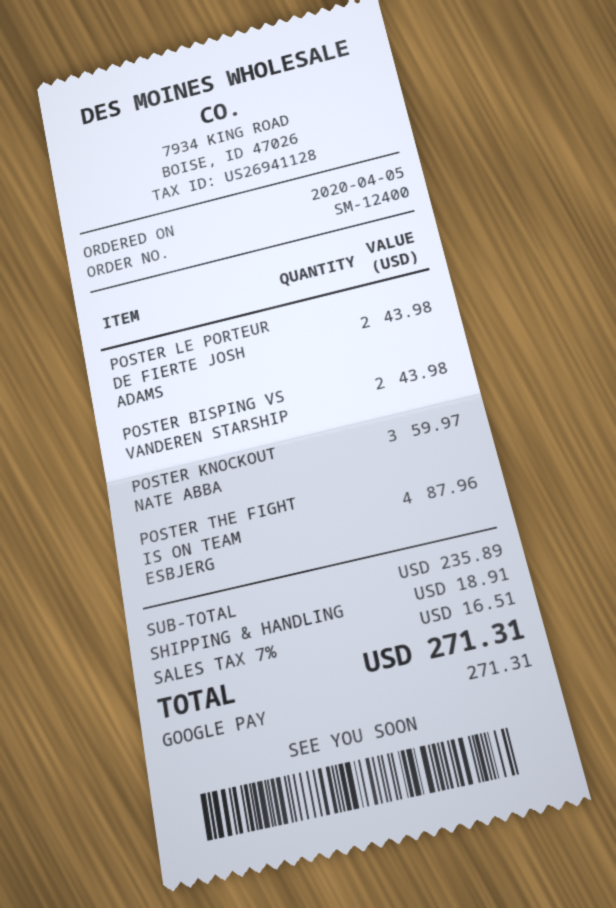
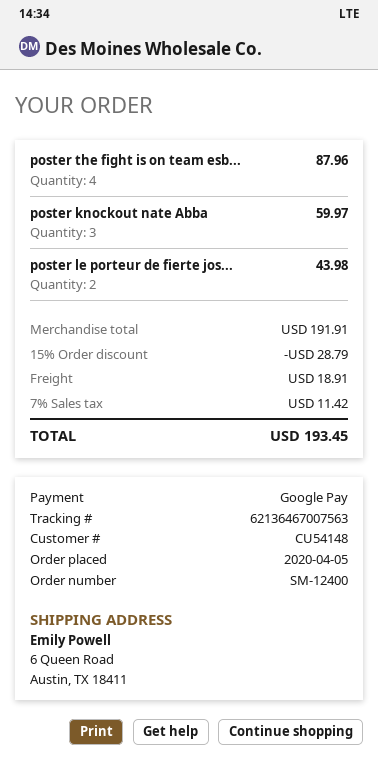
POSTER BISPING VS VANDEREN STARSHIP: 2 for 43.98 -> none
subtotal: 235.89 -> 191.91
discount: none -> 15% = 28.79
tax: 7% = 16.51 -> 7% = 11.42
total: 271.31 -> 193.45

